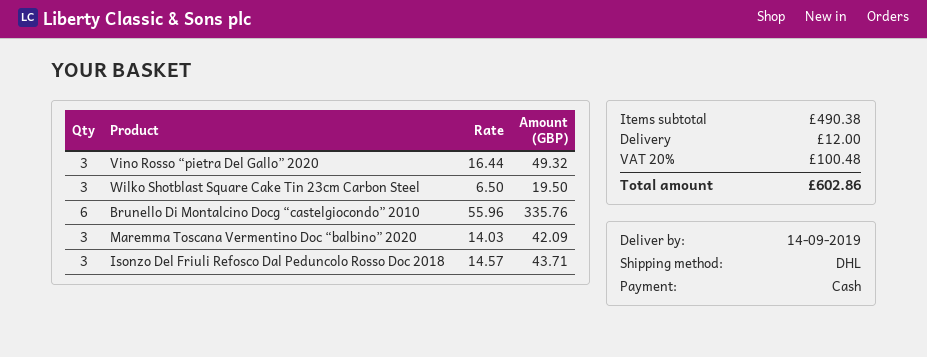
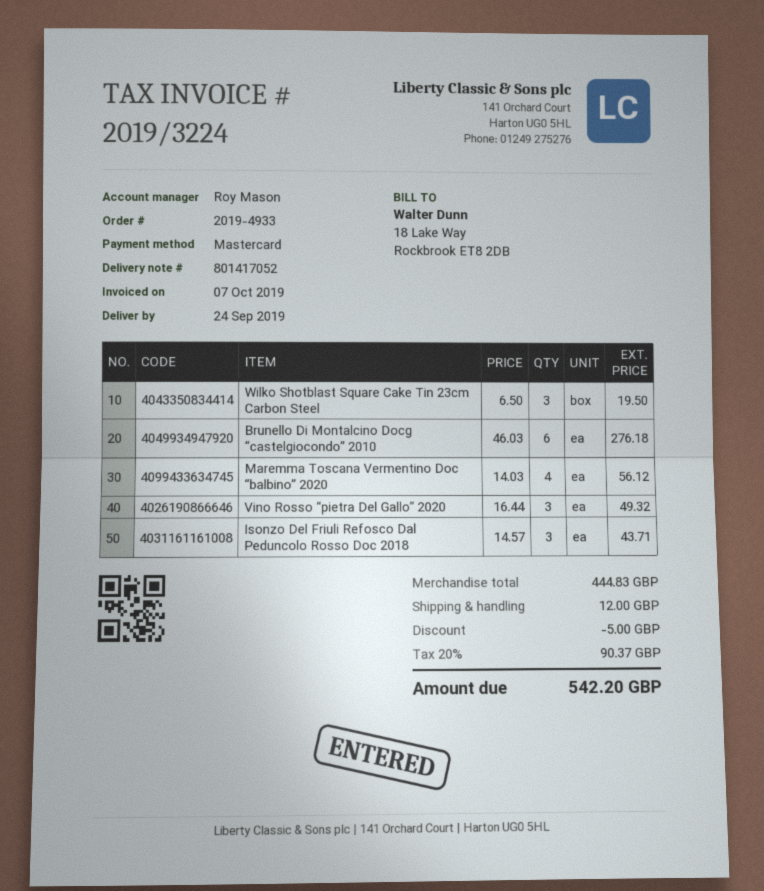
delivery date: 2019-09-14 -> 2019-09-24
payment method: cash -> Mastercard
Brunello Di Montalcino Docg “castelgiocondo” 2010: 6 x 55.96 = 335.76 -> 6 x 46.03 = 276.18
Maremma Toscana Vermentino Doc “balbino” 2020: 3 x 14.03 = 42.09 -> 4 x 14.03 = 56.12
subtotal: 490.38 -> 444.83
discount: none -> 5.00
tax: 20% = 100.48 -> 20% = 90.37
total: 602.86 -> 542.20

